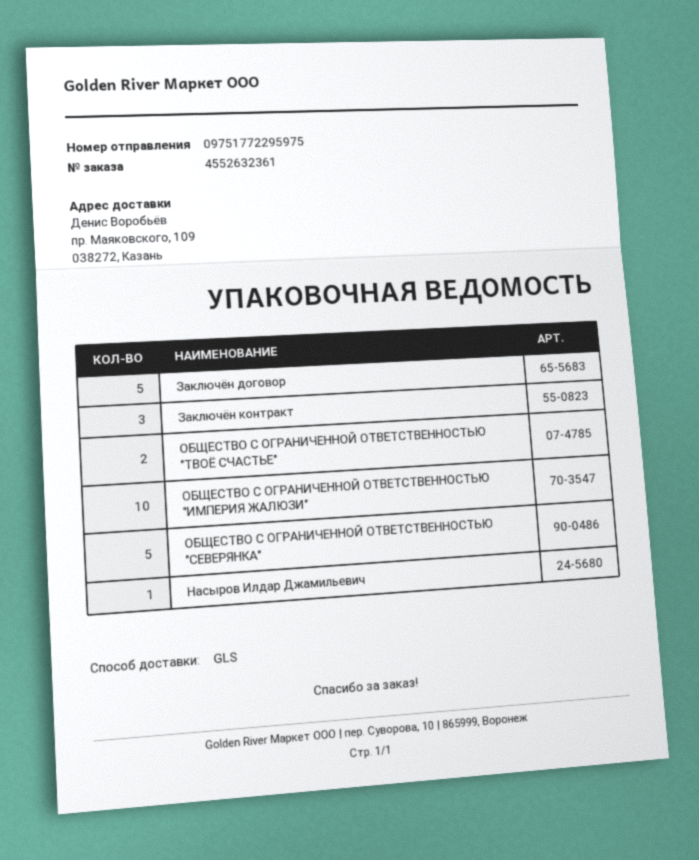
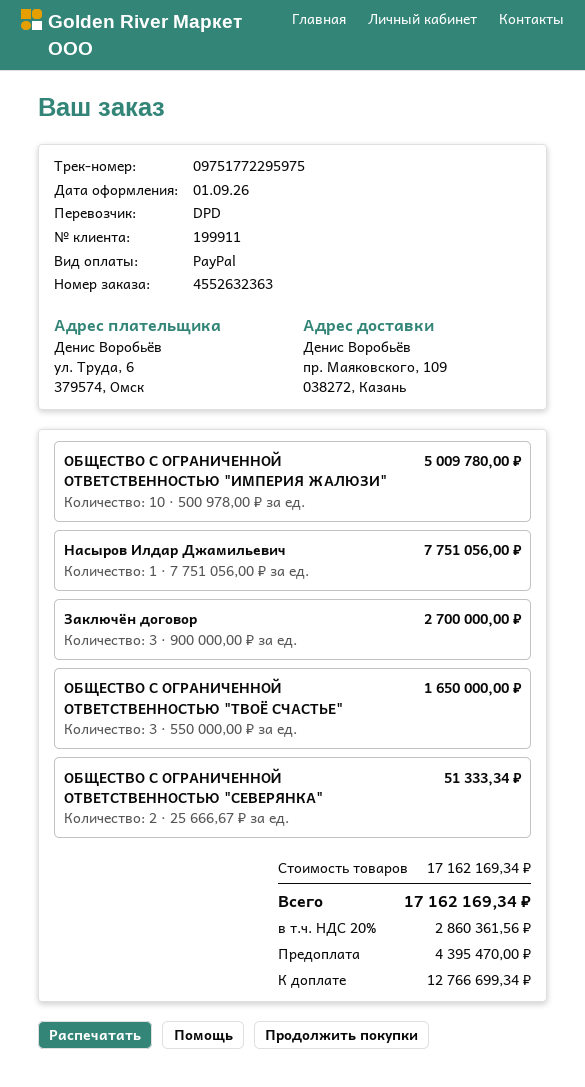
order number: 4552632361 -> 4552632363
shipping method: GLS -> DPD
Заключён договор: 5 -> 3
Заключён контракт: 3 -> none
ОБЩЕСТВО С ОГРАНИЧЕННОЙ ОТВЕТСТВЕННОСТЬЮ "ТВОЁ СЧАСТЬЕ": 2 -> 3
ОБЩЕСТВО С ОГРАНИЧЕННОЙ ОТВЕТСТВЕННОСТЬЮ "СЕВЕРЯНКА": 5 -> 2

